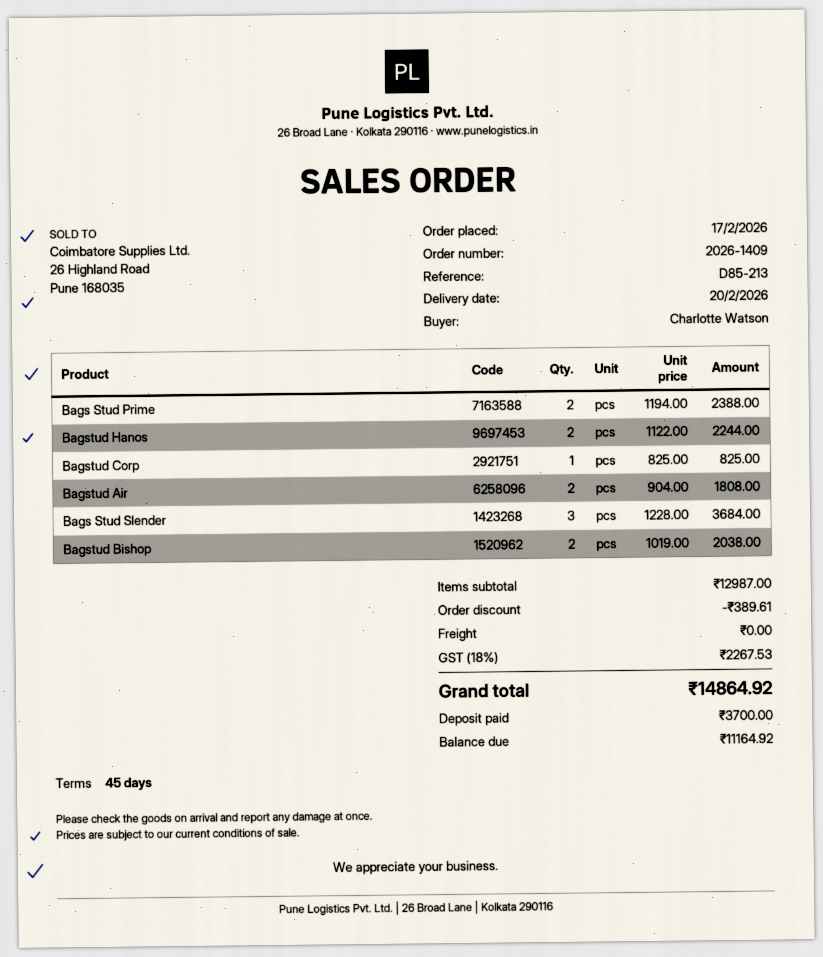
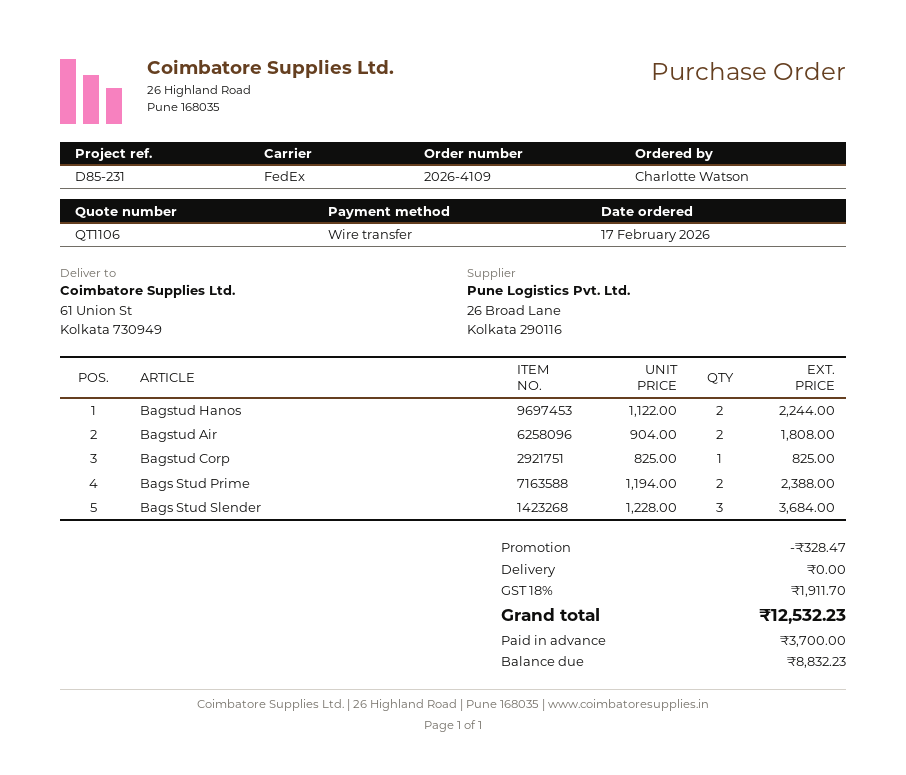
order number: 2026-1409 -> 2026-4109
reference: D85-213 -> D85-231
Bagstud Bishop: 2 x 1019.00 = 2038.00 -> none
discount: 389.61 -> 328.47
tax: 18% = 2267.53 -> 18% = 1911.70
total: 14864.92 -> 12532.23
balance: 11164.92 -> 8832.23

